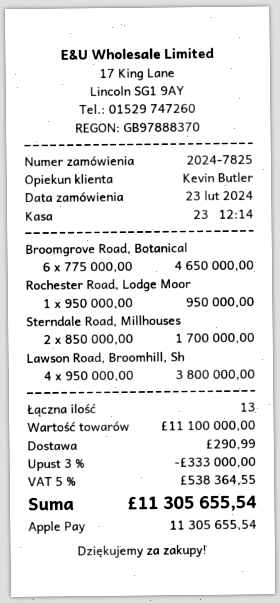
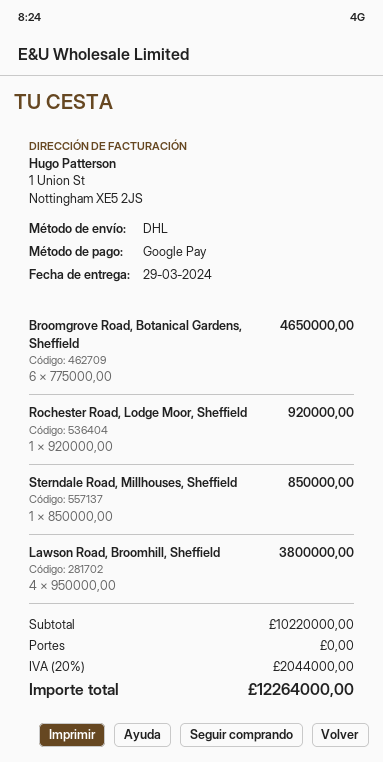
payment method: Apple Pay -> Google Pay
Rochester Road, Lodge Moor: 1 x 950000.00 = 950000.00 -> 1 x 920000.00 = 920000.00
Sterndale Road, Millhouses: 2 x 850000.00 = 1700000.00 -> 1 x 850000.00 = 850000.00
subtotal: 11100000.00 -> 10220000.00
discount: 3% = 333000.00 -> none
shipping: 290.99 -> 0.00
tax: 5% = 538364.55 -> 20% = 2044000.00
total: 11305655.54 -> 12264000.00

